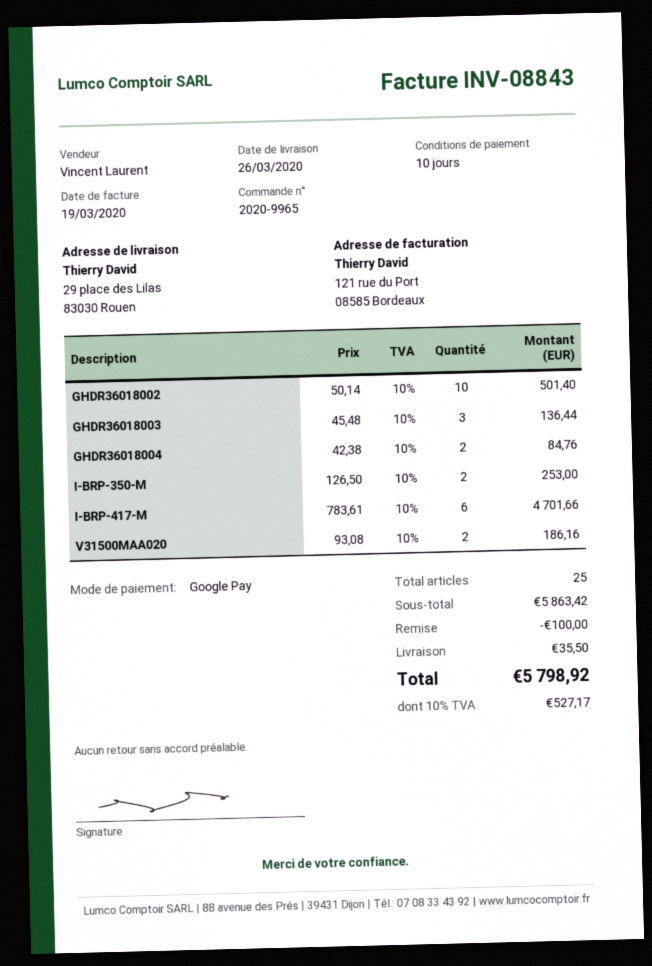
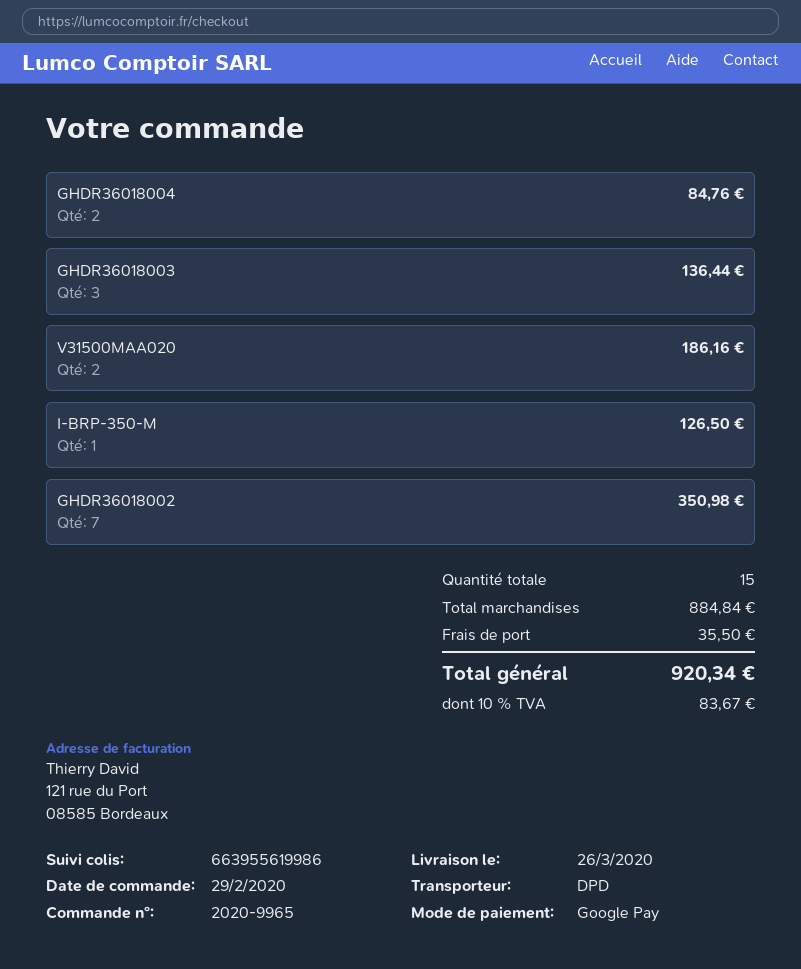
GHDR36018002: 10 for 501.40 -> 7 for 350.98
I-BRP-350-M: 2 for 253.00 -> 1 for 126.50
I-BRP-417-M: 6 for 4701.66 -> none
total quantity: 25 -> 15
subtotal: 5863.42 -> 884.84
discount: 100.00 -> none
tax: 10% = 527.17 -> 10% = 83.67
total: 5798.92 -> 920.34

